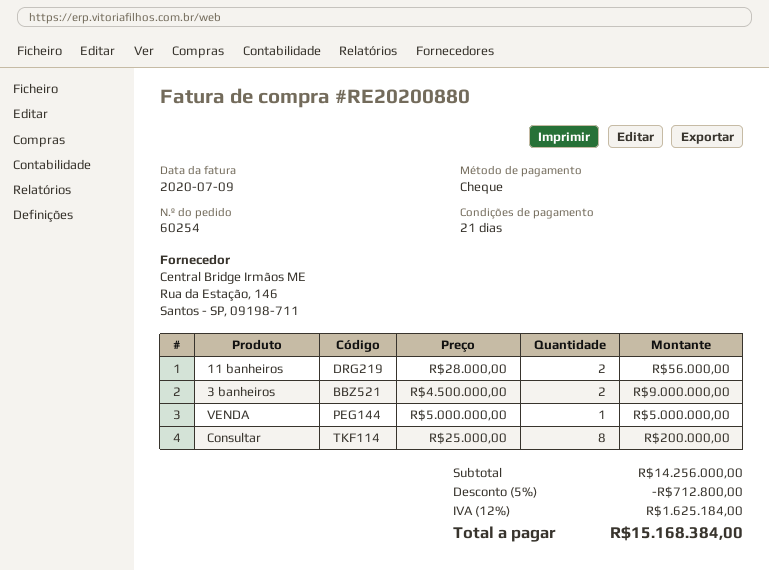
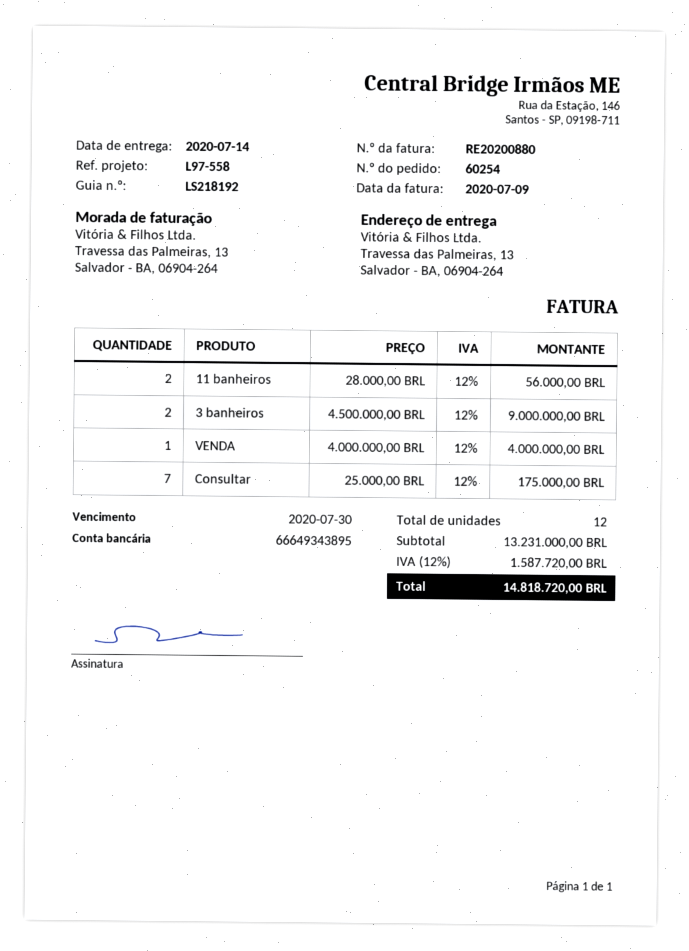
VENDA: 1 x 5000000.00 = 5000000.00 -> 1 x 4000000.00 = 4000000.00
Consultar: 8 x 25000.00 = 200000.00 -> 7 x 25000.00 = 175000.00
subtotal: 14256000.00 -> 13231000.00
discount: 5% = 712800.00 -> none
tax: 12% = 1625184.00 -> 12% = 1587720.00
total: 15168384.00 -> 14818720.00

